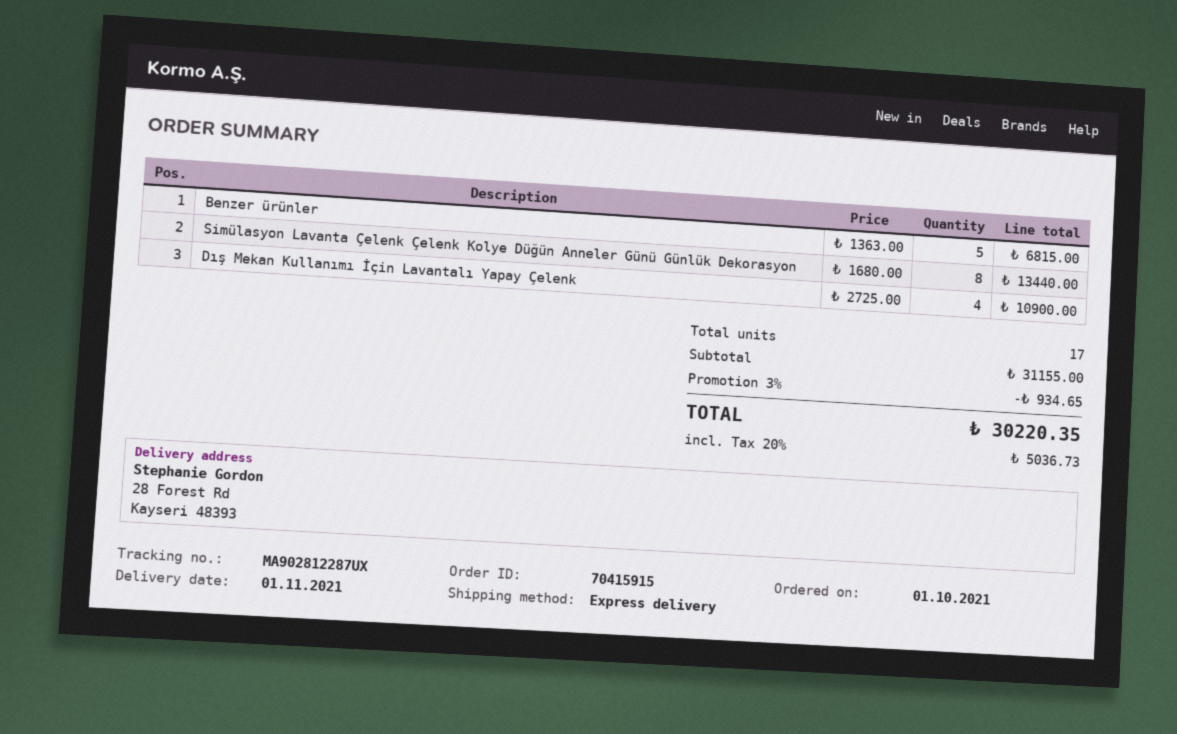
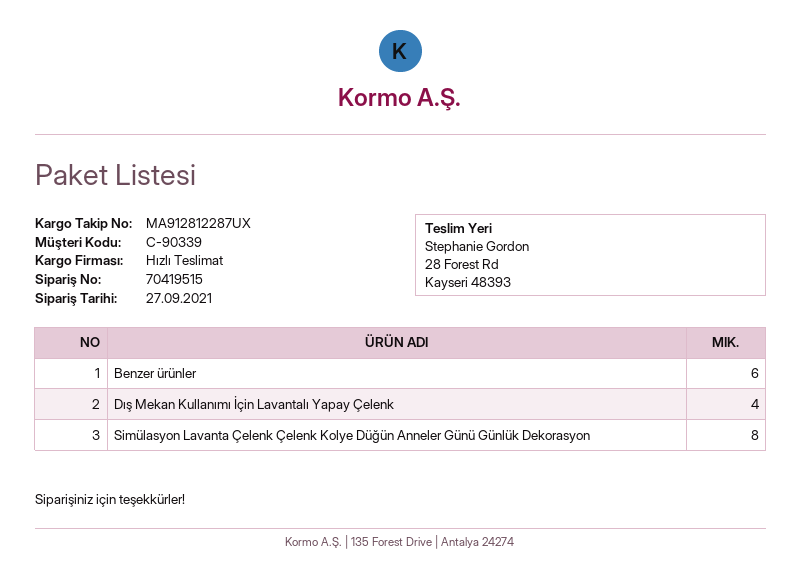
order number: 70415915 -> 70419515
order date: 2021-10-01 -> 2021-09-27
tracking number: MA902812287UX -> MA912812287UX
Benzer ürünler: 5 -> 6

